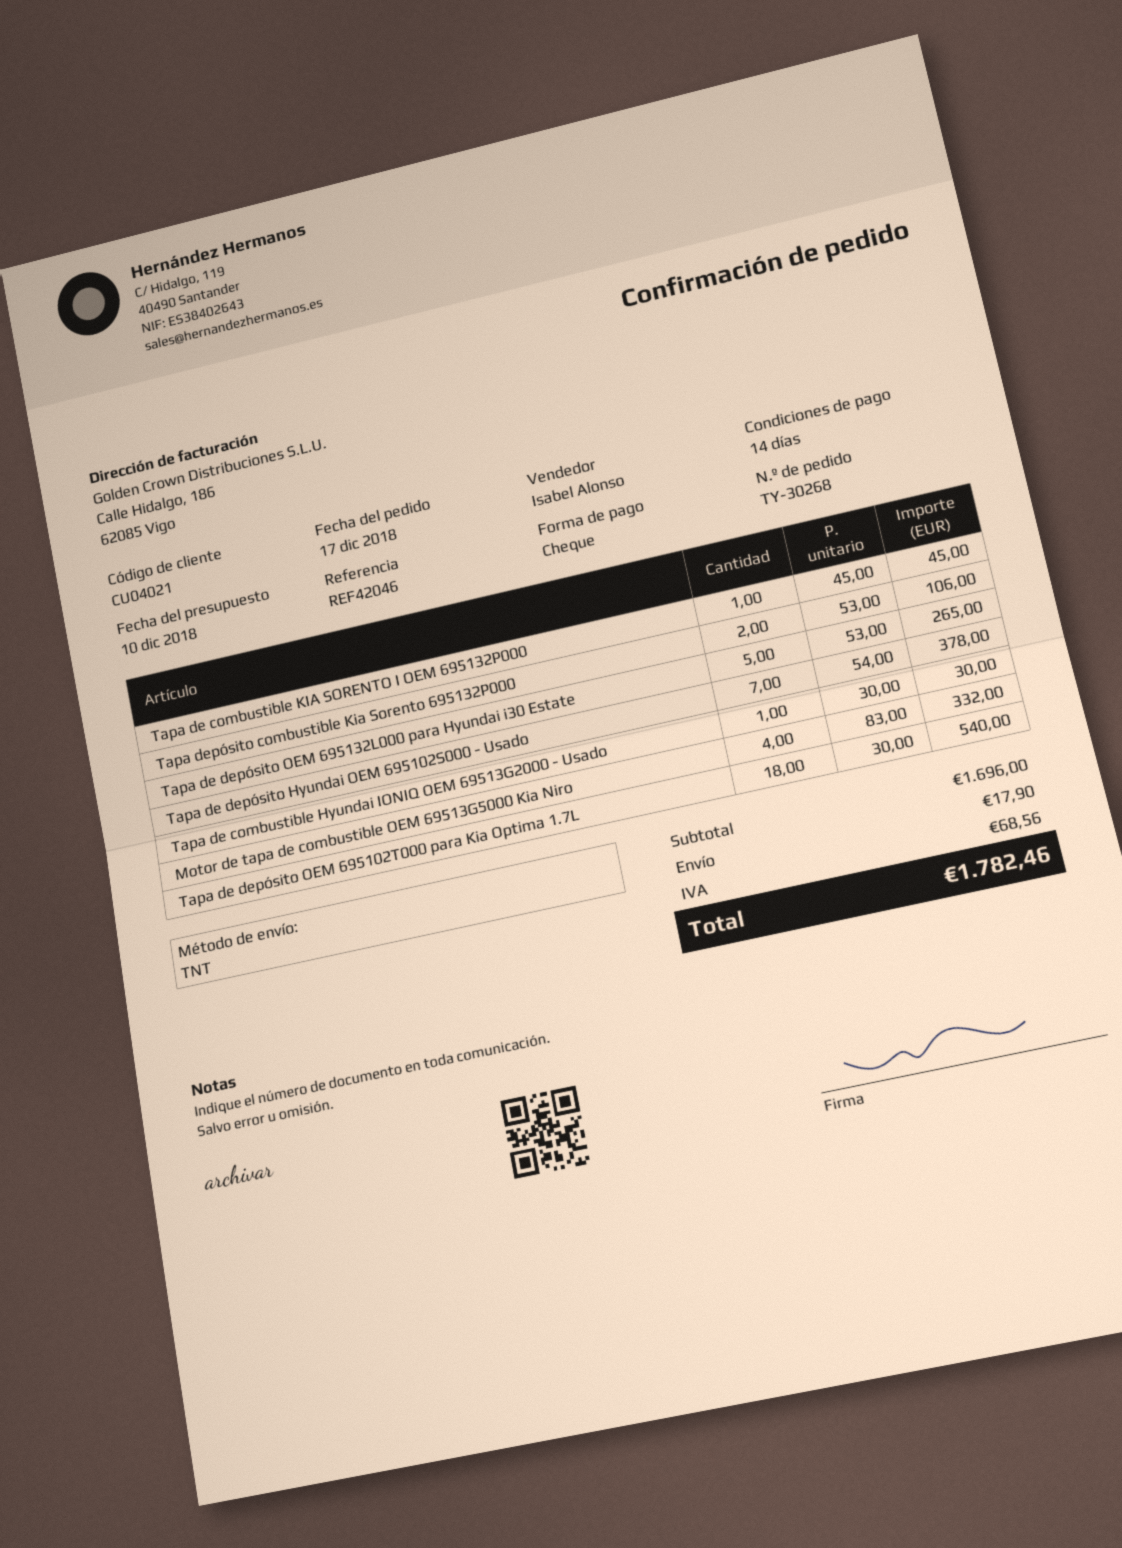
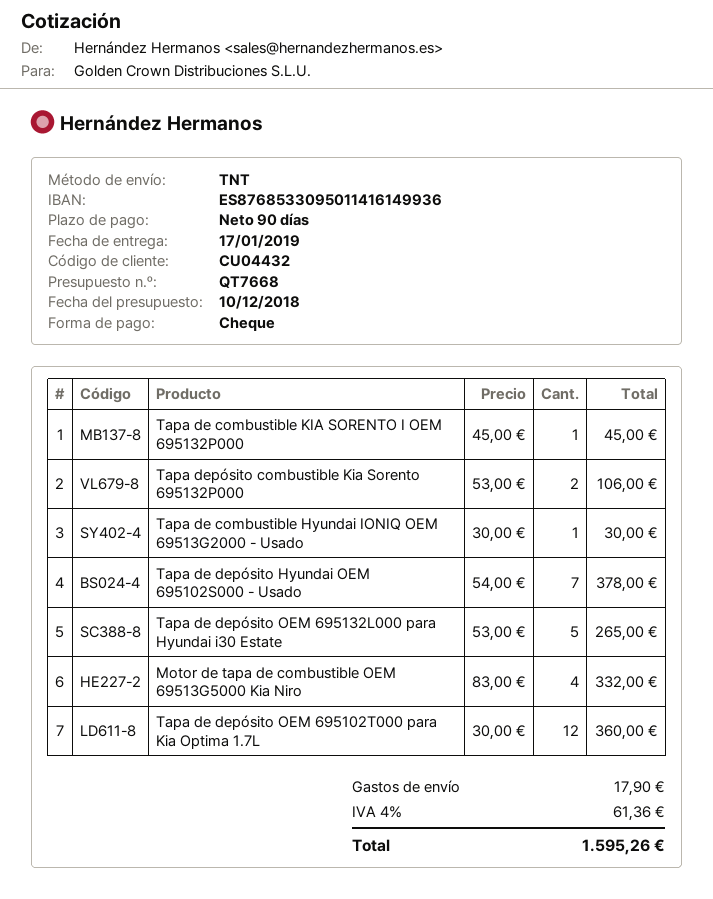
payment terms: 14 days -> 90 days
customer number: CU04021 -> CU04432
Tapa de depósito OEM 695102T000 para Kia Optima 1.7L: 18 x 30.00 = 540.00 -> 12 x 30.00 = 360.00
tax: 68.56 -> 61.36
total: 1782.46 -> 1595.26

